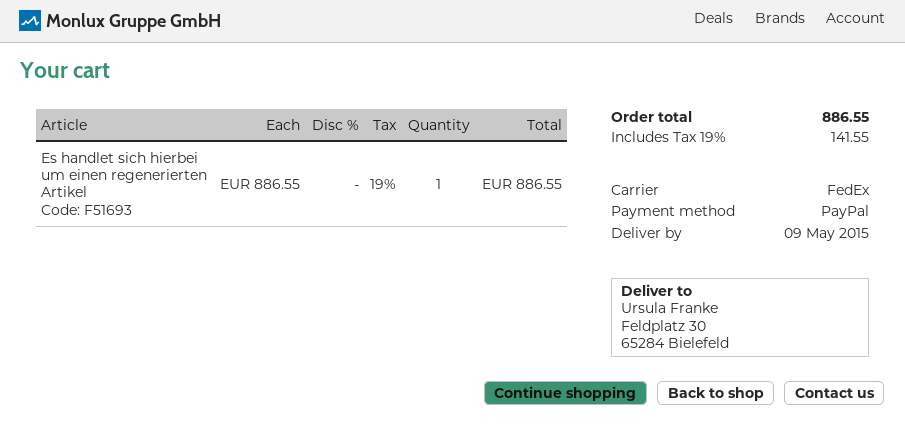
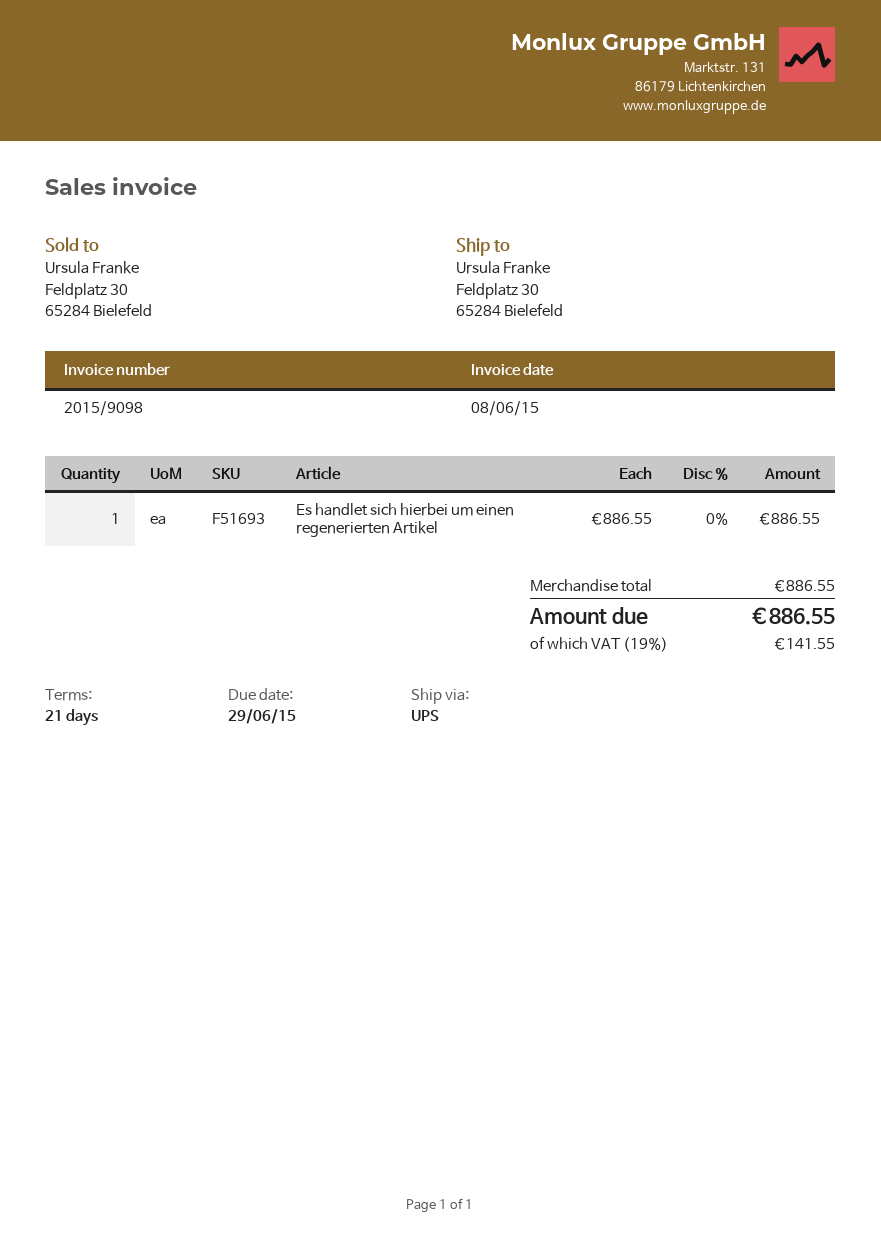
shipping method: FedEx -> UPS

